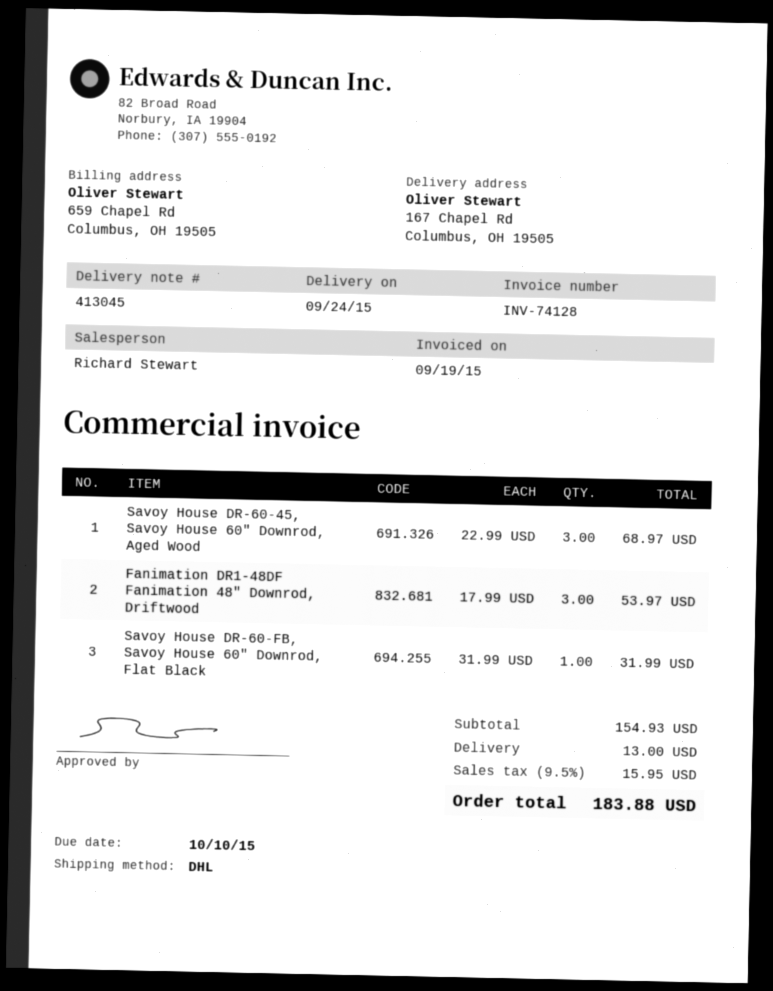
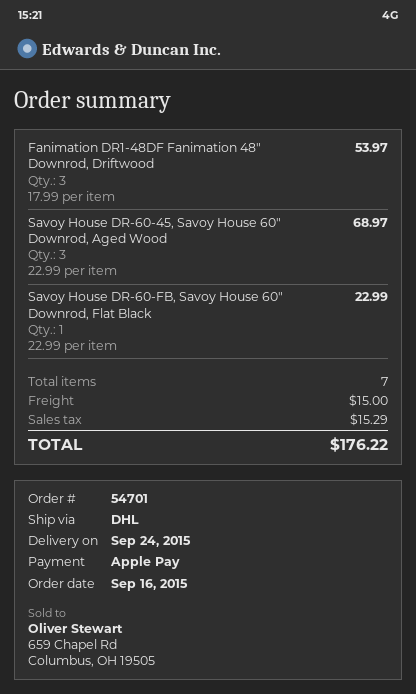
Savoy House DR-60-FB, Savoy House 60″ Downrod, Flat Black: 1 x 31.99 = 31.99 -> 1 x 22.99 = 22.99
shipping: 13.00 -> 15.00
tax: 15.95 -> 15.29
total: 183.88 -> 176.22

